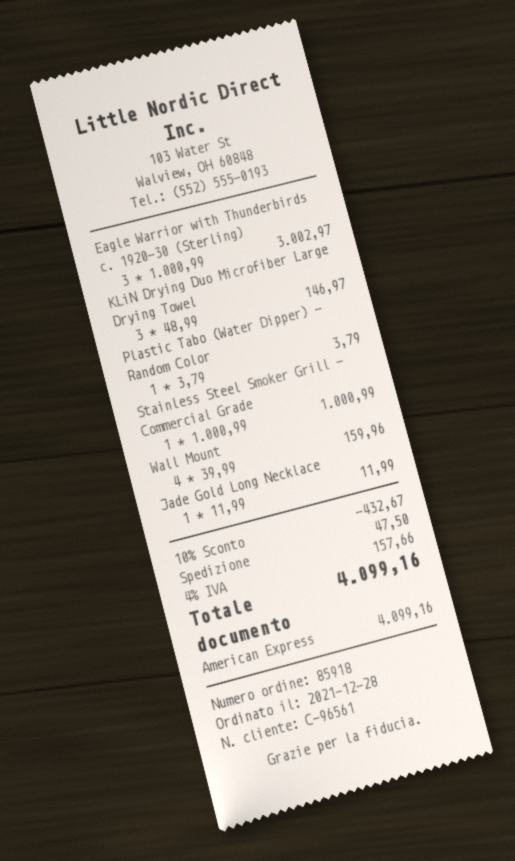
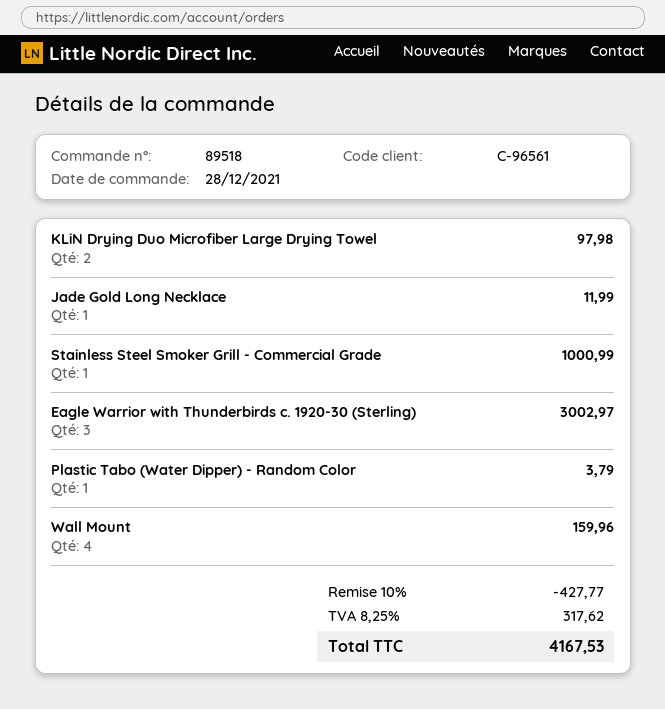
order number: 85918 -> 89518
KLiN Drying Duo Microfiber Large Drying Towel: 3 for 146.97 -> 2 for 97.98
discount: 10% = 432.67 -> 10% = 427.77
shipping: 47.50 -> none
tax: 4% = 157.66 -> 8.25% = 317.62
total: 4099.16 -> 4167.53

